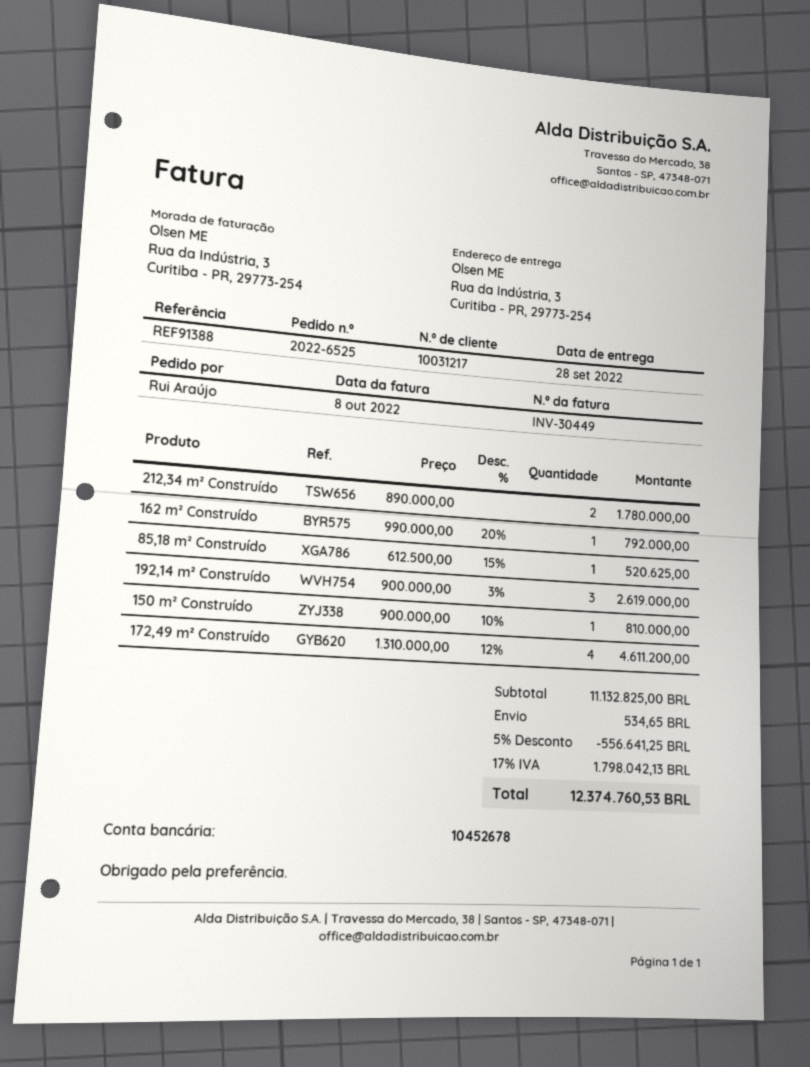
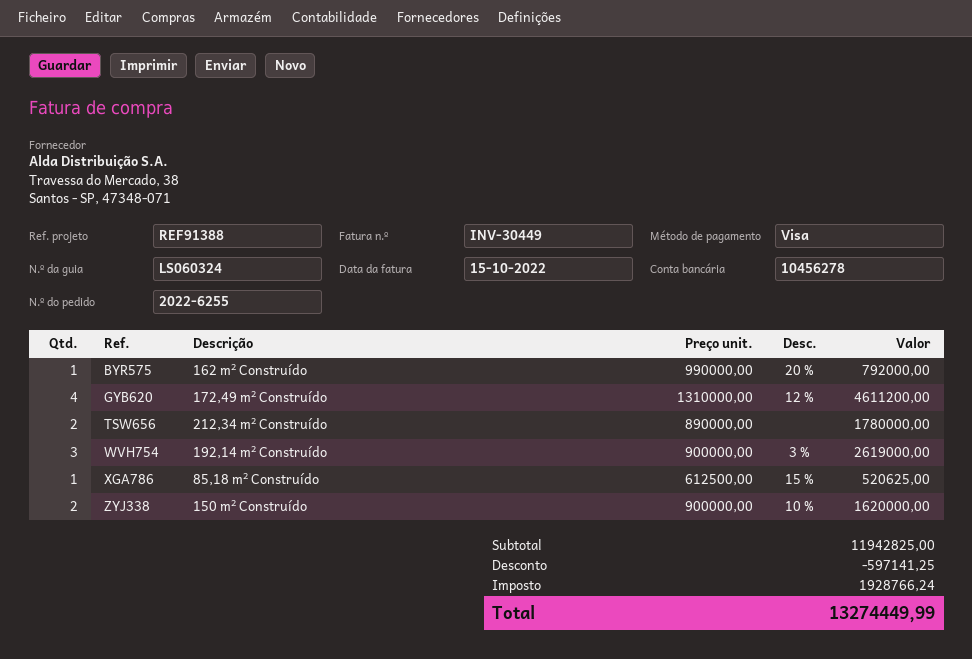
order number: 2022-6525 -> 2022-6255
invoice date: 2022-10-08 -> 2022-10-15
bank account: 10452678 -> 10456278
150 m² Construído: 1 x 900000.00 - 10% = 810000.00 -> 2 x 900000.00 - 10% = 1620000.00
subtotal: 11132825.00 -> 11942825.00
discount: 556641.25 -> 597141.25
shipping: 534.65 -> none
tax: 1798042.13 -> 1928766.24
total: 12374760.53 -> 13274449.99

